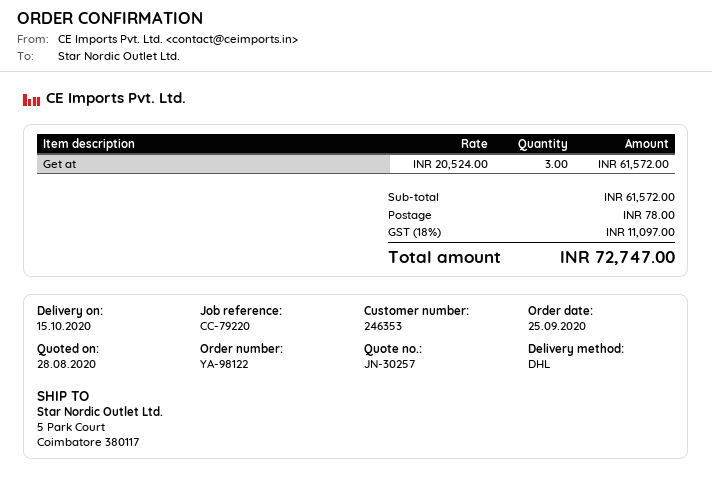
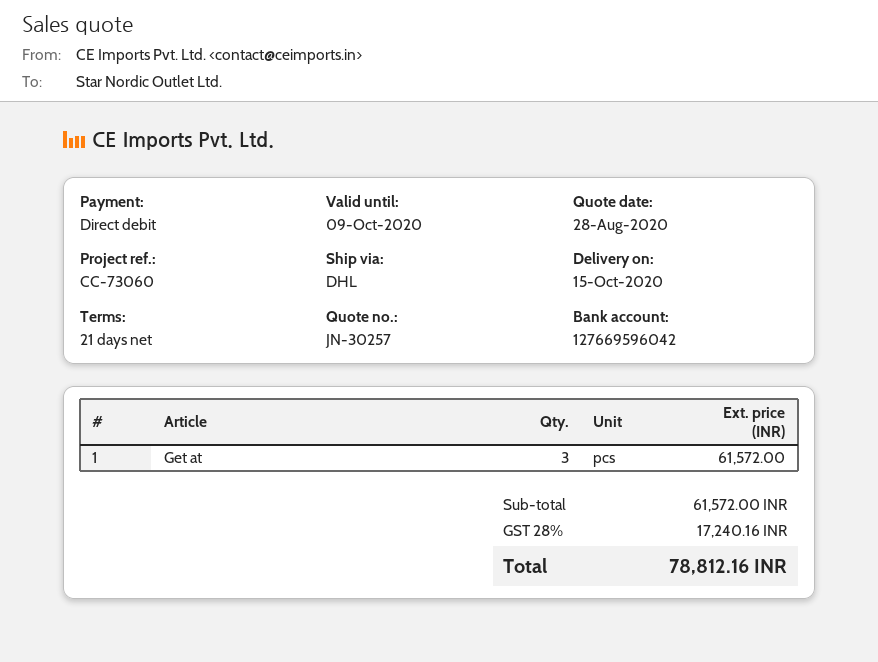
reference: CC-79220 -> CC-73060
shipping: 78.00 -> none
tax: 18% = 11097.00 -> 28% = 17240.16
total: 72747.00 -> 78812.16

